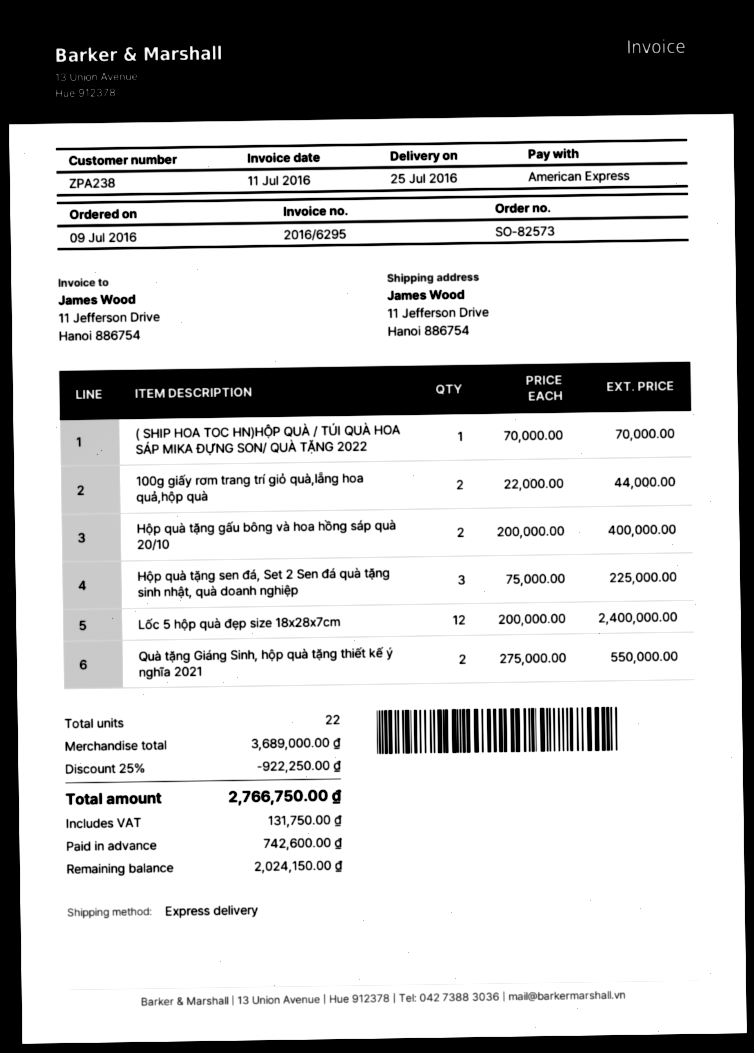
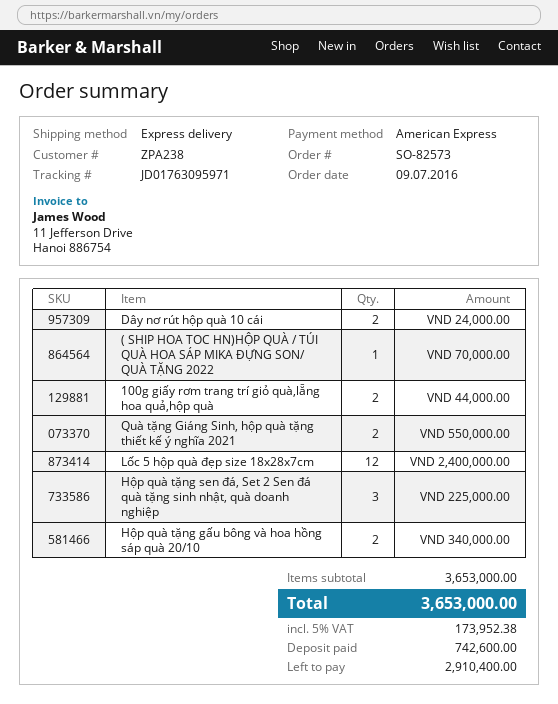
Hộp quà tặng gấu bông và hoa hồng sáp quà 20/10: 2 for 400000.00 -> 2 for 340000.00
Dây nơ rút hộp quà 10 cái: none -> 2 for 24000.00
subtotal: 3689000.00 -> 3653000.00
discount: 25% = 922250.00 -> none
tax: 131750.00 -> 173952.38
total: 2766750.00 -> 3653000.00
balance: 2024150.00 -> 2910400.00

